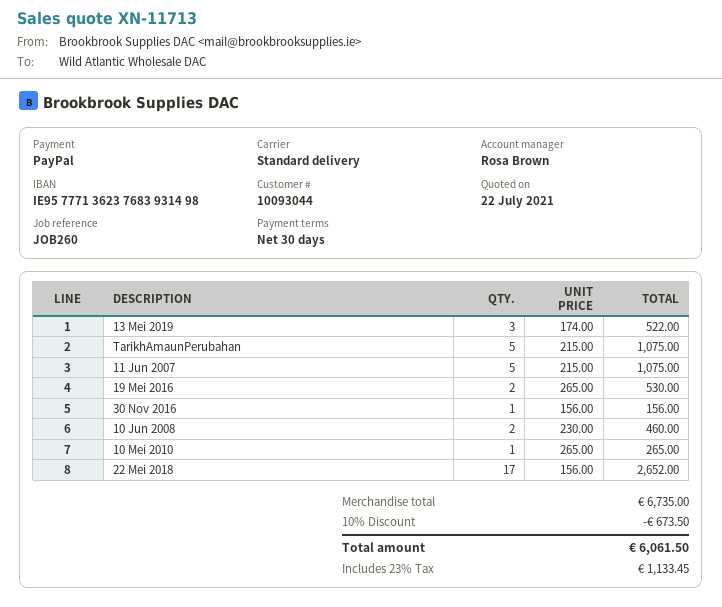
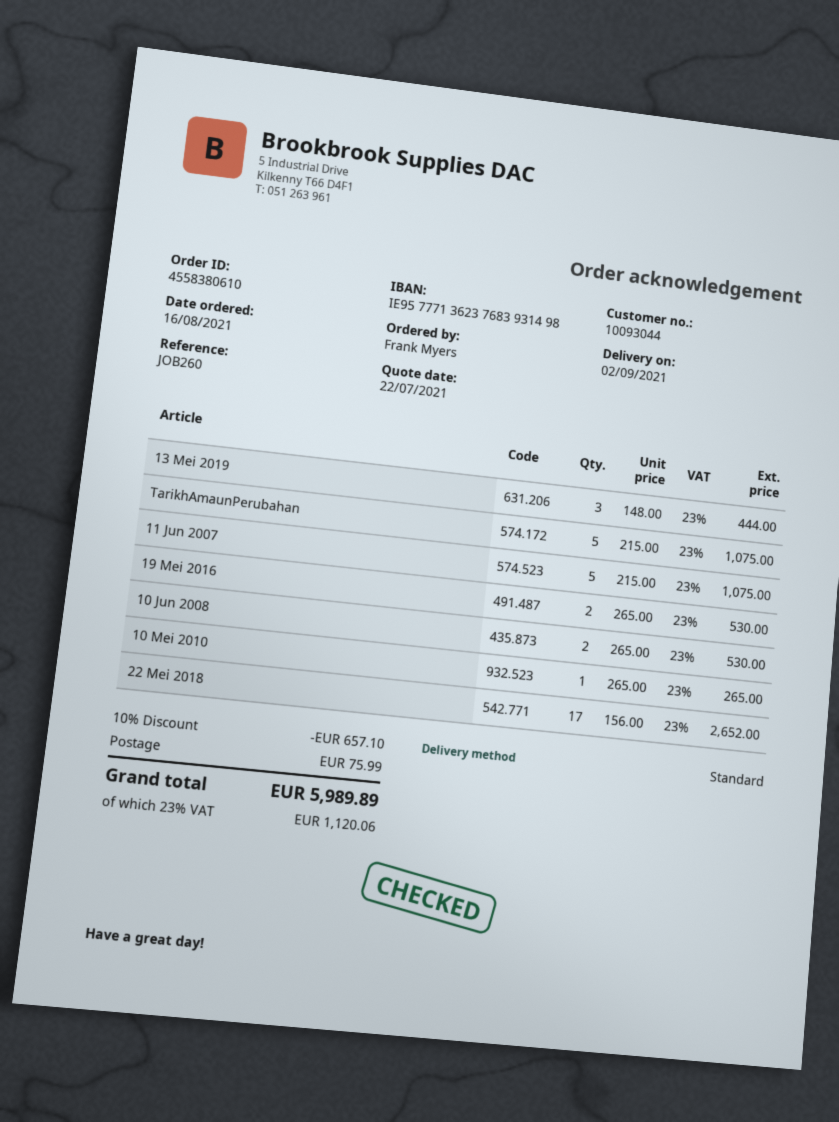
13 Mei 2019: 3 x 174.00 = 522.00 -> 3 x 148.00 = 444.00
30 Nov 2016: 1 x 156.00 = 156.00 -> none
10 Jun 2008: 2 x 230.00 = 460.00 -> 2 x 265.00 = 530.00
discount: 10% = 673.50 -> 10% = 657.10
shipping: none -> 75.99
tax: 23% = 1133.45 -> 23% = 1120.06
total: 6061.50 -> 5989.89

